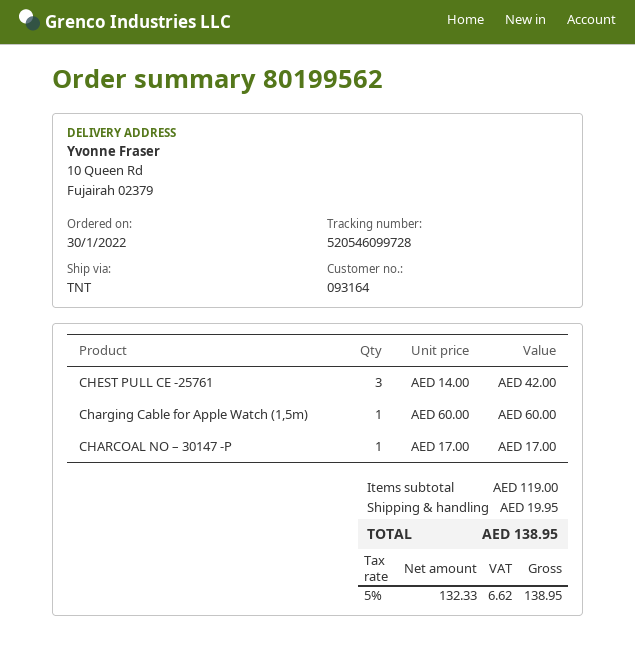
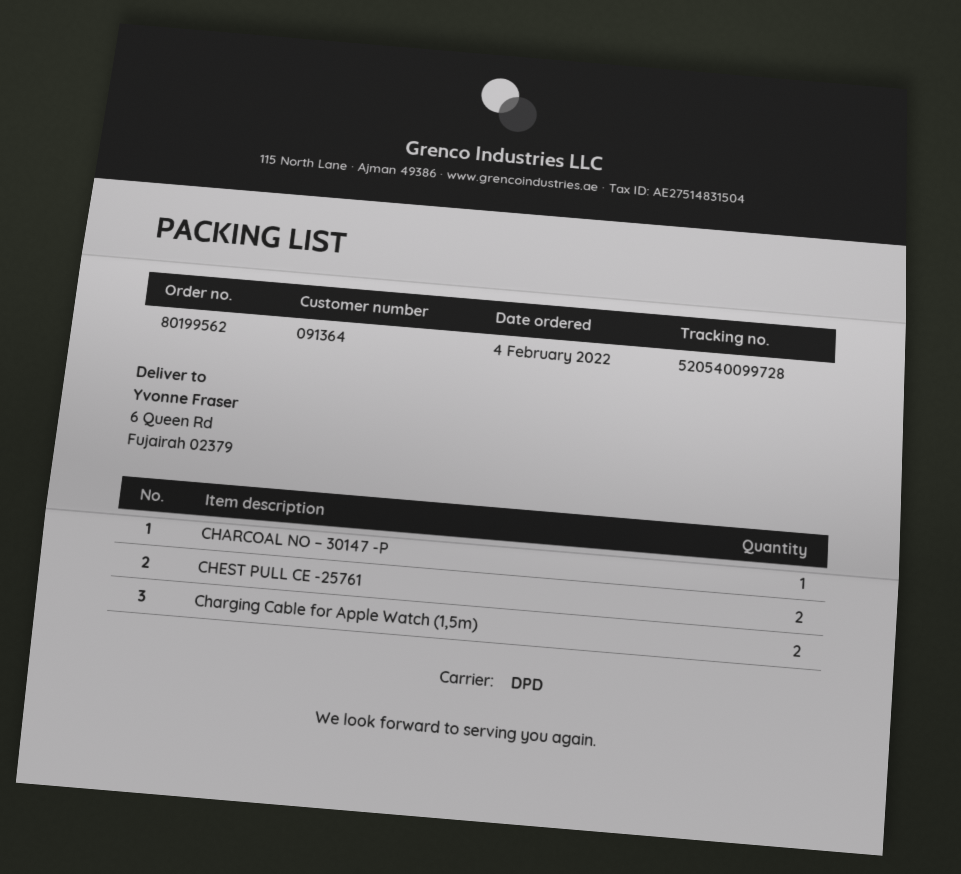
order date: 2022-01-30 -> 2022-02-04
customer number: 093164 -> 091364
shipping method: TNT -> DPD
tracking number: 520546099728 -> 520540099728
ship to: 10 Queen Rd, Fujairah 02379 -> 6 Queen Rd, Fujairah 02379
CHEST PULL CE -25761: 3 -> 2
Charging Cable for Apple Watch (1,5m): 1 -> 2

